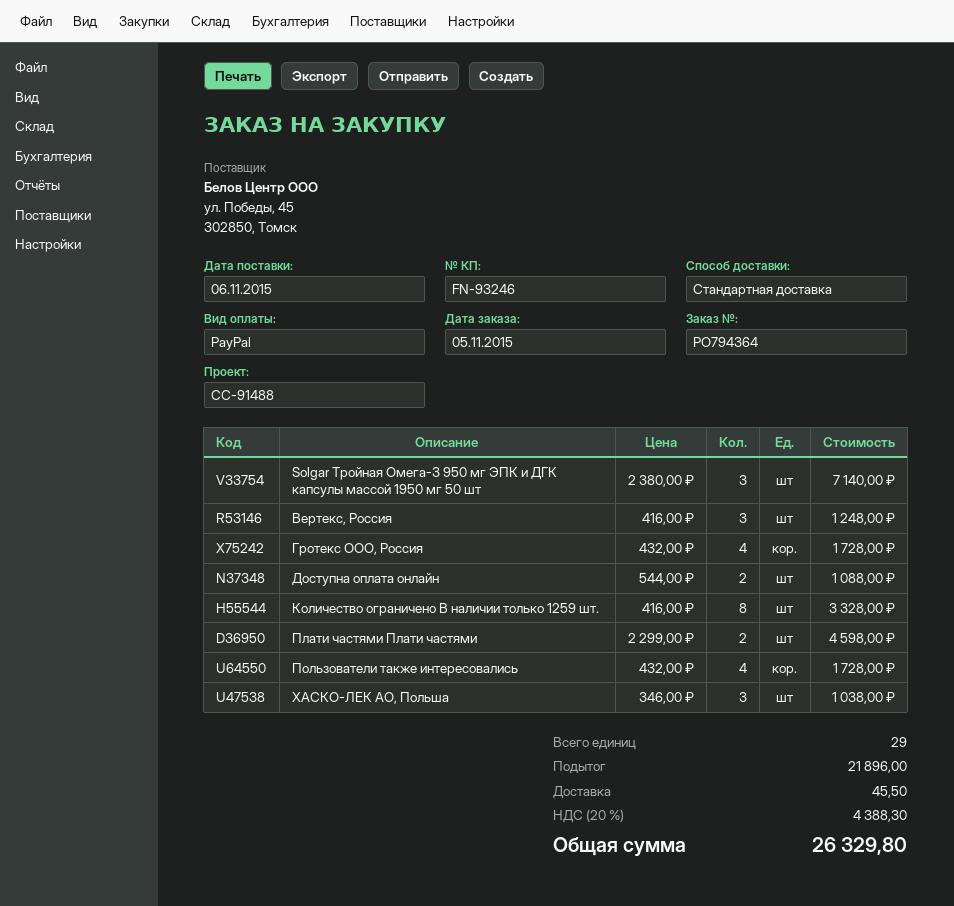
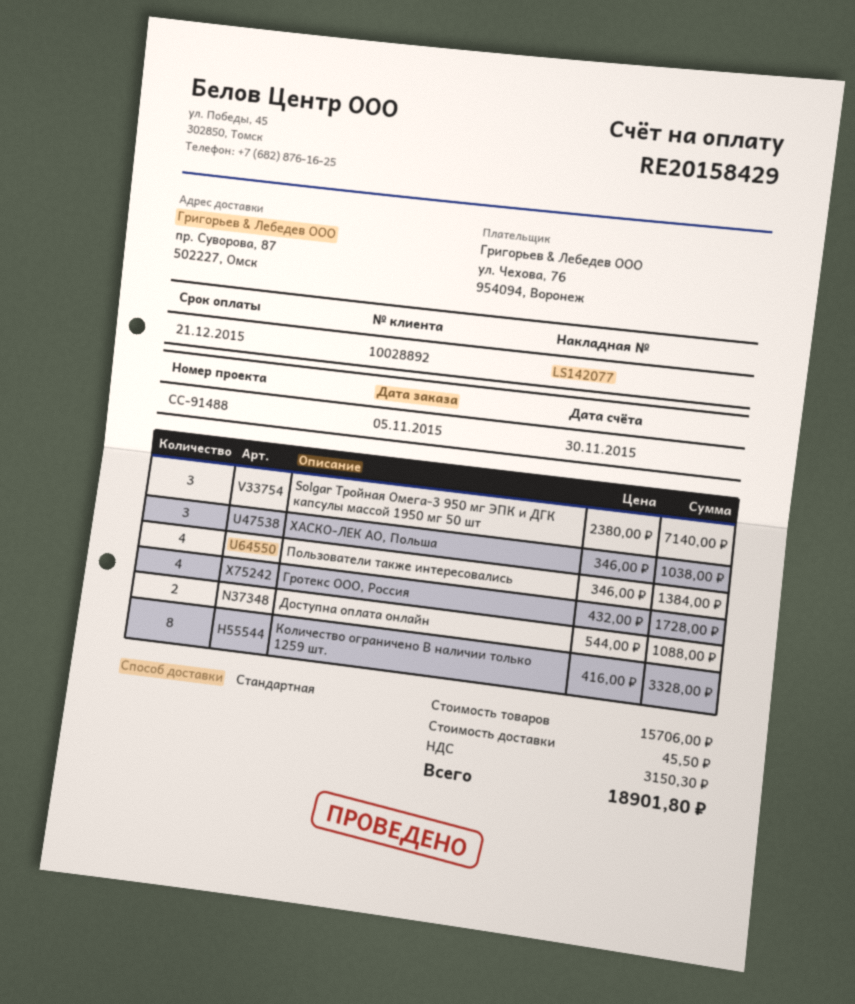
Вертекс, Россия: 3 x 416.00 = 1248.00 -> none
Плати частями Плати частями: 2 x 2299.00 = 4598.00 -> none
Пользователи также интересовались: 4 x 432.00 = 1728.00 -> 4 x 346.00 = 1384.00
subtotal: 21896.00 -> 15706.00
tax: 4388.30 -> 3150.30
total: 26329.80 -> 18901.80

